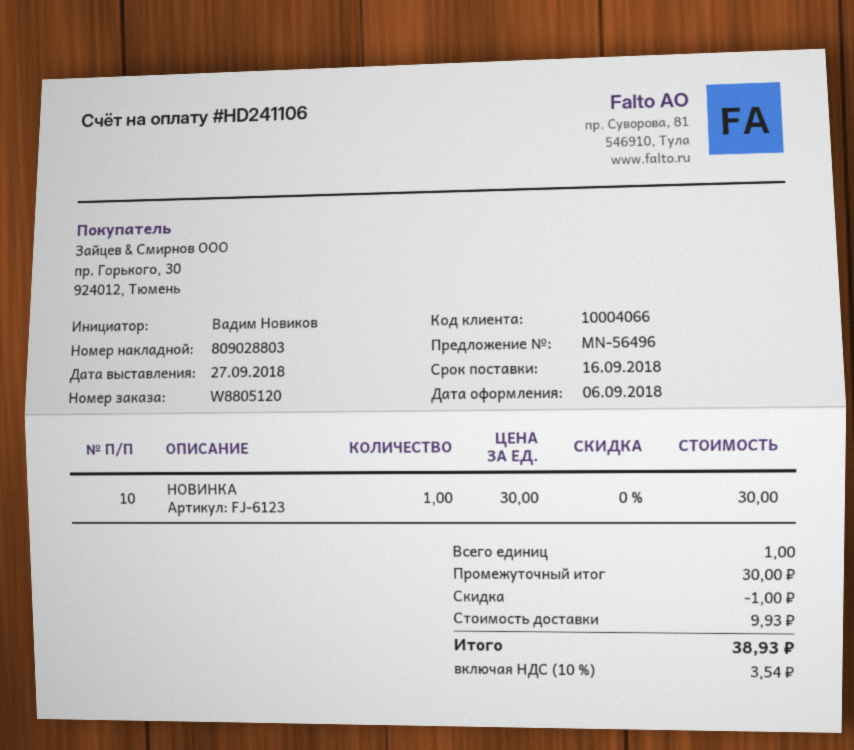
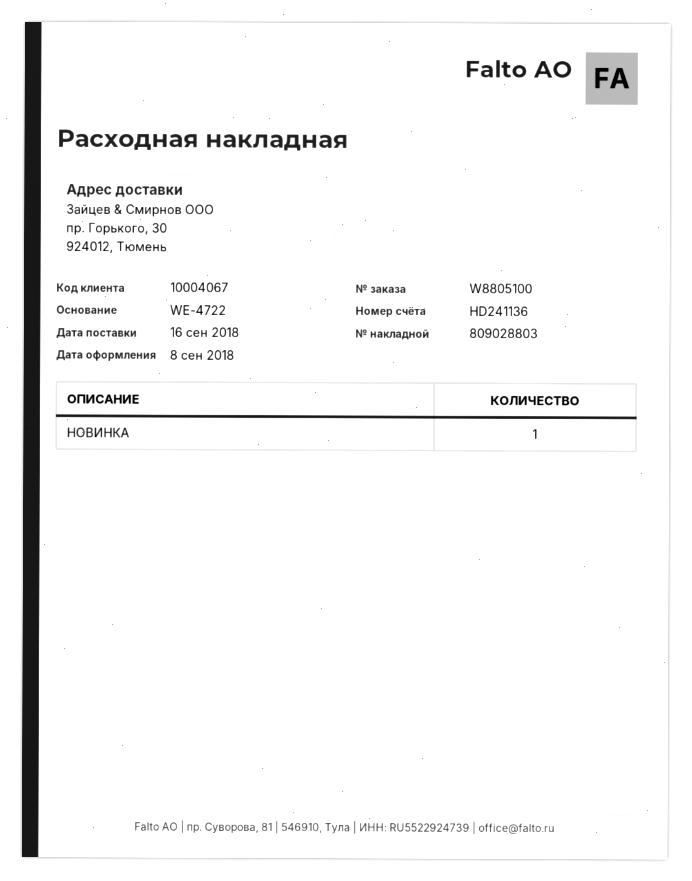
order number: W8805120 -> W8805100
order date: 2018-09-06 -> 2018-09-08
invoice number: HD241106 -> HD241136
customer number: 10004066 -> 10004067

